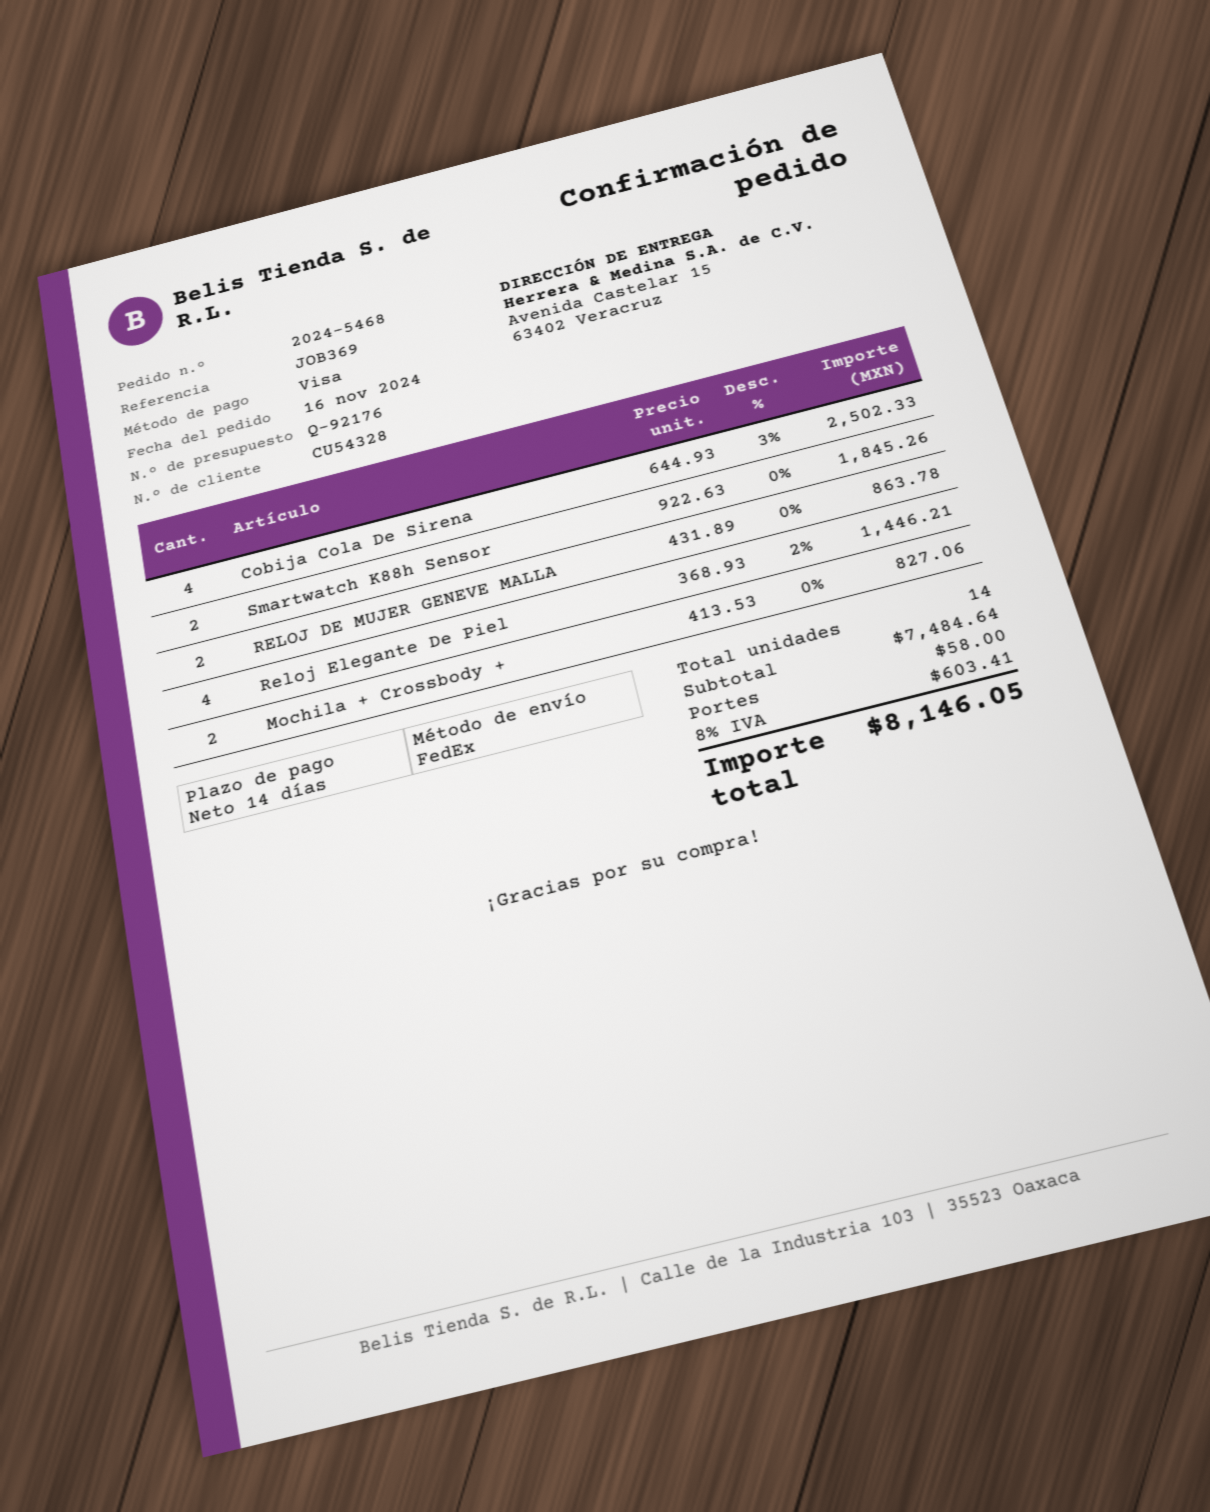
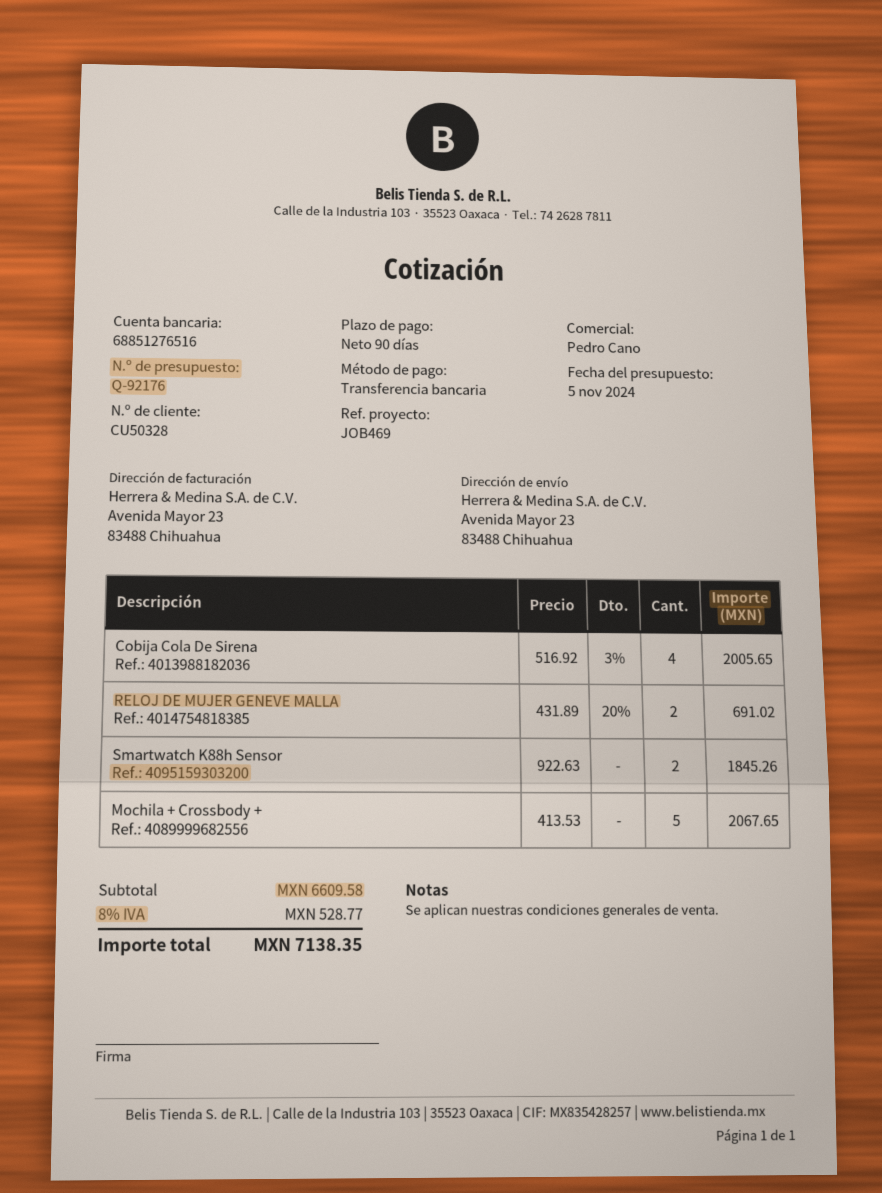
payment terms: 14 days -> 90 days
customer number: CU54328 -> CU50328
reference: JOB369 -> JOB469
payment method: Visa -> bank transfer
ship to: Avenida Castelar 15, 63402 Veracruz -> Avenida Mayor 23, 83488 Chihuahua
Cobija Cola De Sirena: 4 x 644.93 - 3% = 2502.33 -> 4 x 516.92 - 3% = 2005.65
RELOJ DE MUJER GENEVE MALLA: 2 x 431.89 = 863.78 -> 2 x 431.89 - 20% = 691.02
Reloj Elegante De Piel: 4 x 368.93 - 2% = 1446.21 -> none
Mochila + Crossbody +: 2 x 413.53 = 827.06 -> 5 x 413.53 = 2067.65
subtotal: 7484.64 -> 6609.58
shipping: 58.00 -> none
tax: 8% = 603.41 -> 8% = 528.77
total: 8146.05 -> 7138.35

